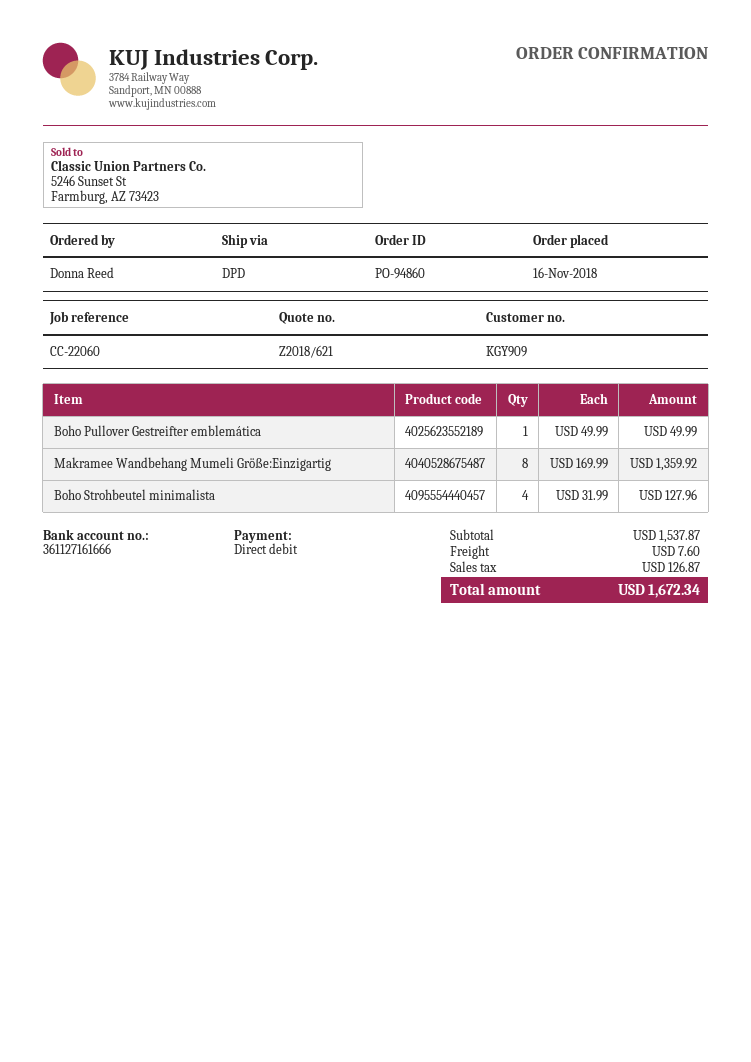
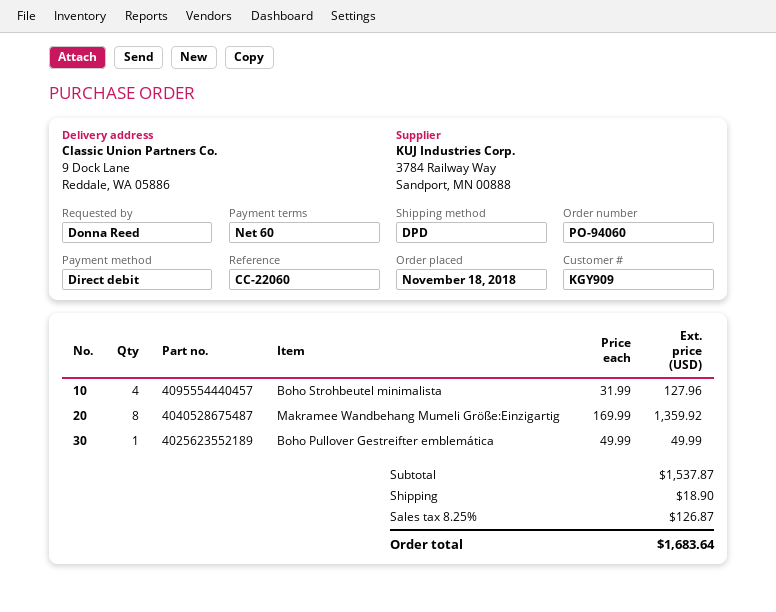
order number: PO-94860 -> PO-94060
order date: 2018-11-16 -> 2018-11-18
shipping: 7.60 -> 18.90
total: 1672.34 -> 1683.64

